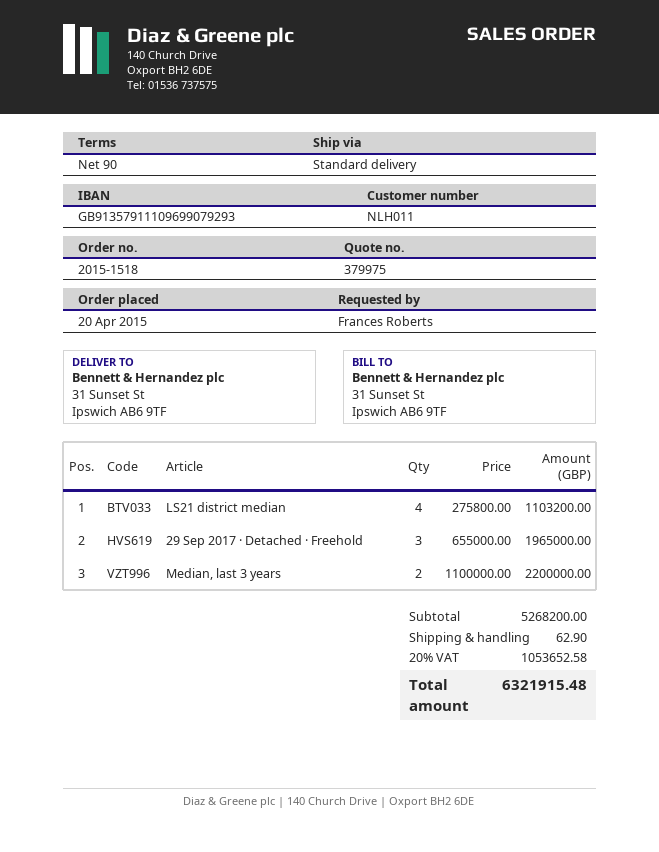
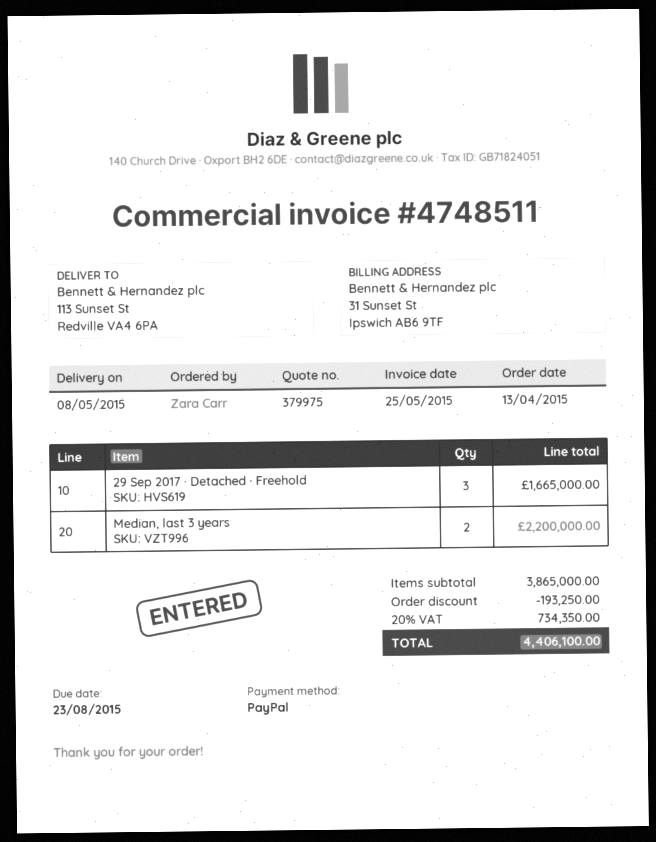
order date: 2015-04-20 -> 2015-04-13
ordered by: Frances Roberts -> Zara Carr
ship to: 31 Sunset St, Ipswich AB6 9TF -> 113 Sunset St, Redville VA4 6PA
LS21 district median: 4 for 1103200.00 -> none
29 Sep 2017 · Detached · Freehold: 3 for 1965000.00 -> 3 for 1665000.00
subtotal: 5268200.00 -> 3865000.00
discount: none -> 193250.00
shipping: 62.90 -> none
tax: 20% = 1053652.58 -> 20% = 734350.00
total: 6321915.48 -> 4406100.00

